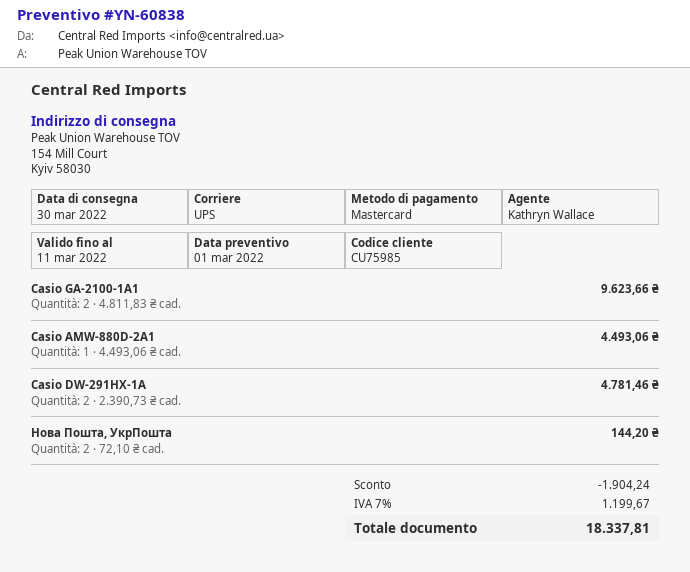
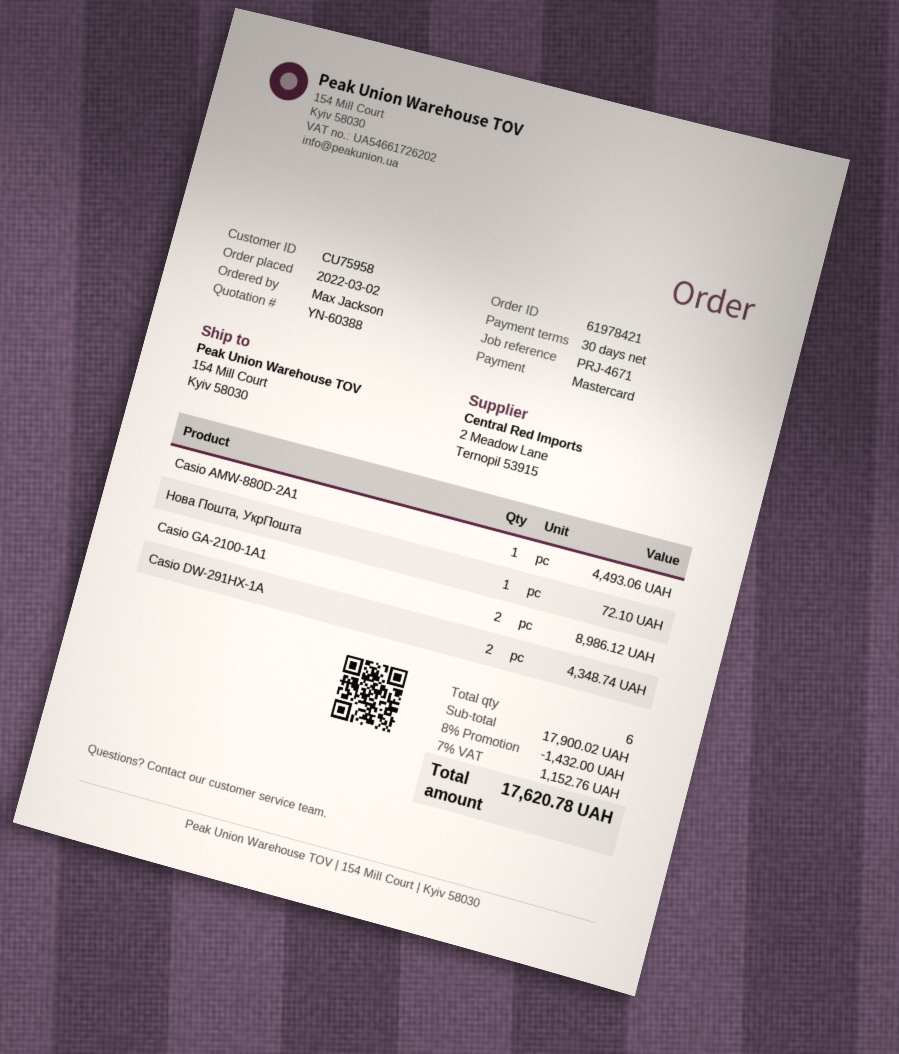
quote number: YN-60838 -> YN-60388
customer number: CU75985 -> CU75958
Casio GA-2100-1A1: 2 for 9623.66 -> 2 for 8986.12
Casio DW-291HX-1A: 2 for 4781.46 -> 2 for 4348.74
Нова Пошта, УкрПошта: 2 for 144.20 -> 1 for 72.10
discount: 1904.24 -> 1432.00
tax: 7% = 1199.67 -> 7% = 1152.76
total: 18337.81 -> 17620.78

